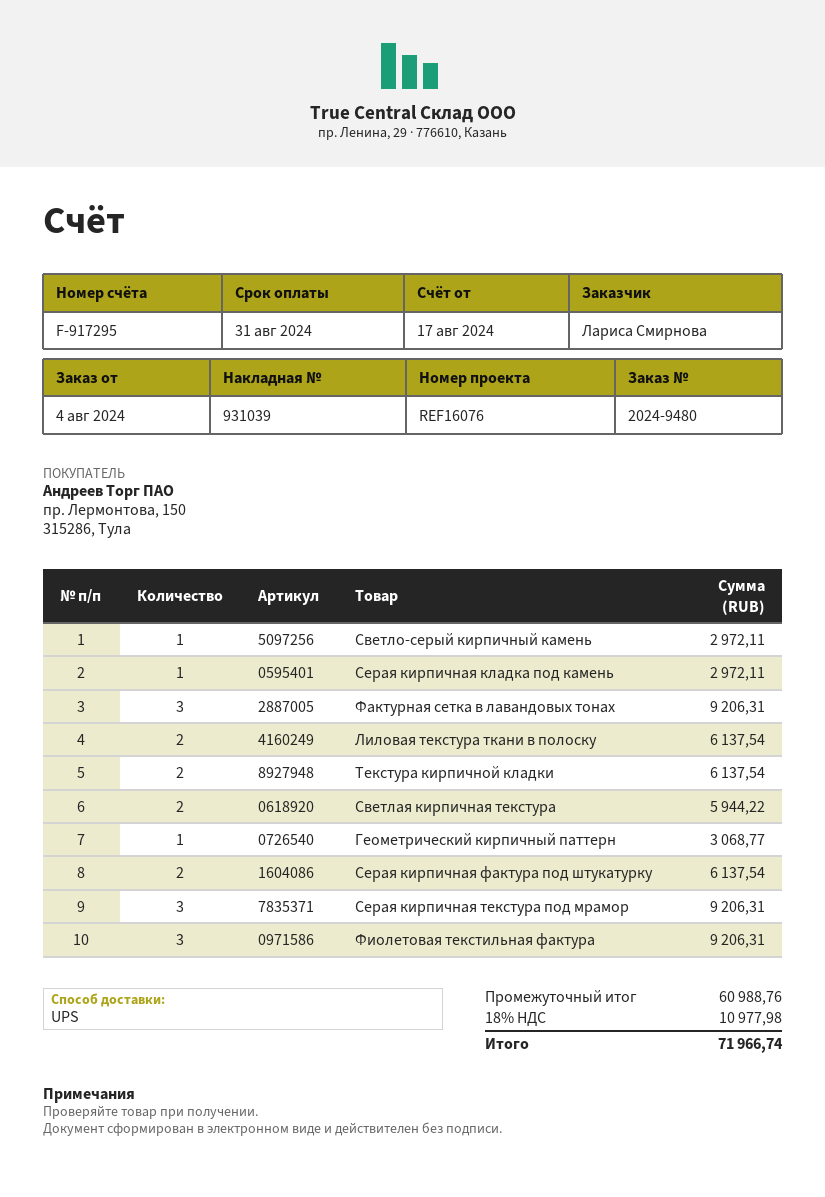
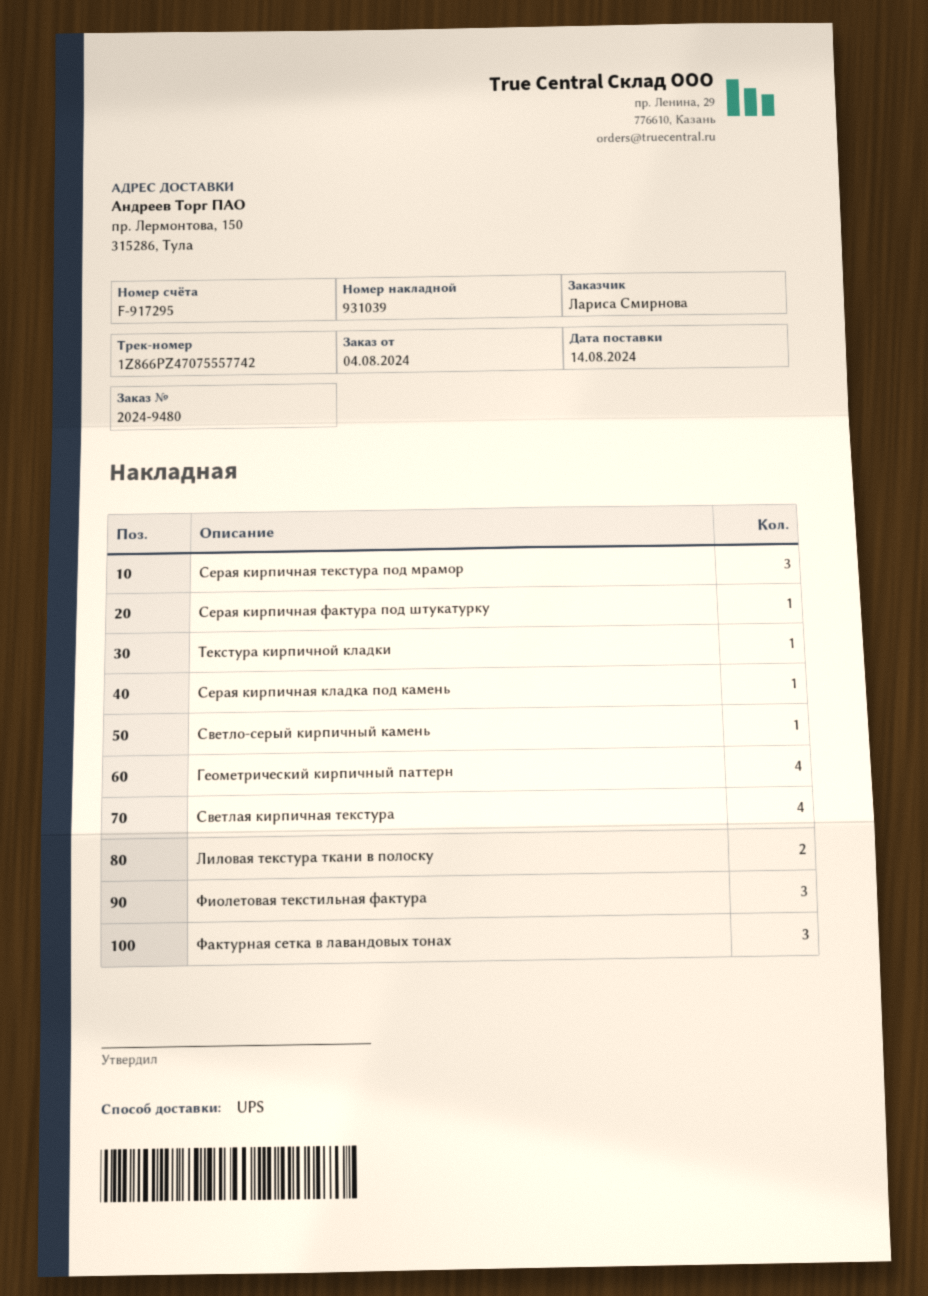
Текстура кирпичной кладки: 2 -> 1
Светлая кирпичная текстура: 2 -> 4
Геометрический кирпичный паттерн: 1 -> 4
Серая кирпичная фактура под штукатурку: 2 -> 1

